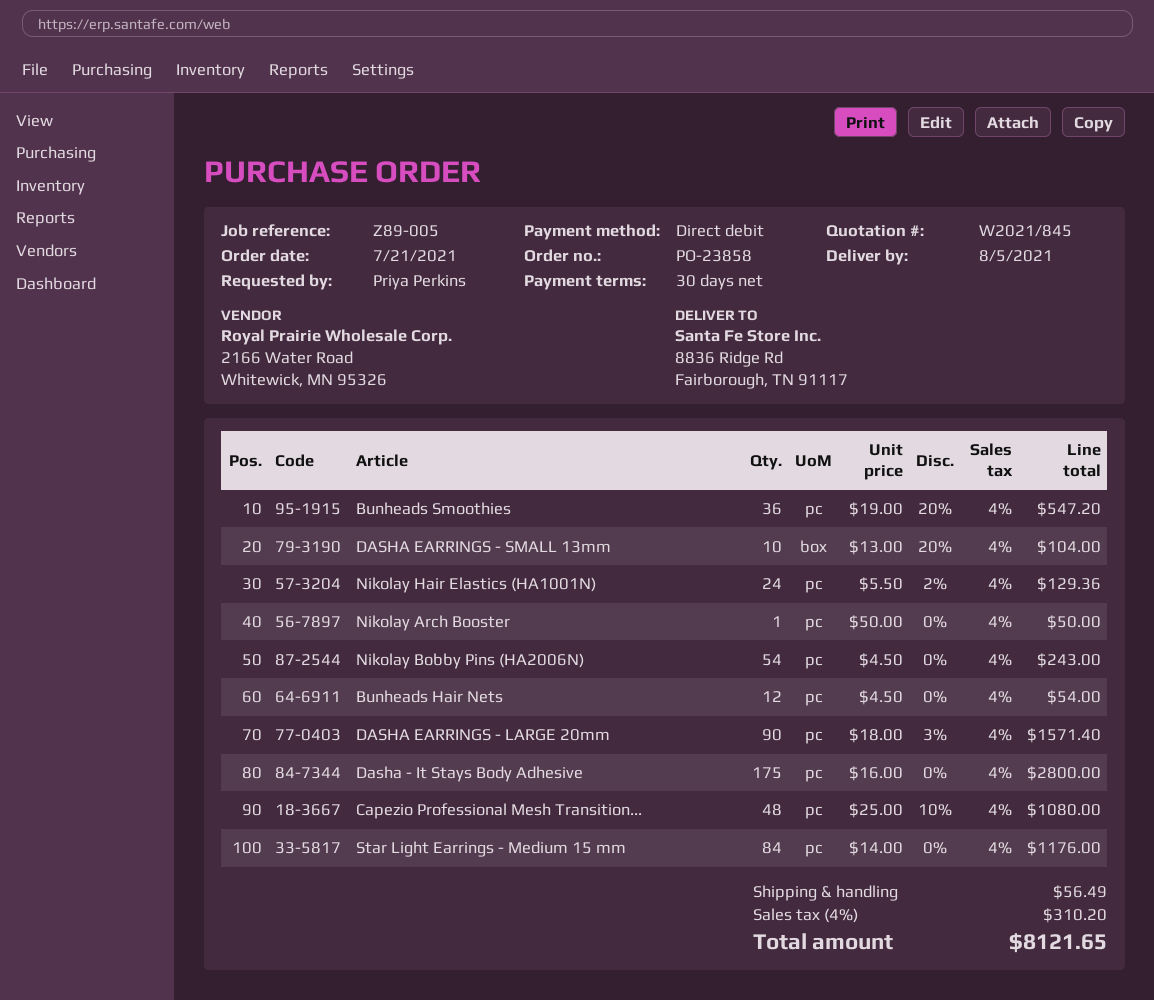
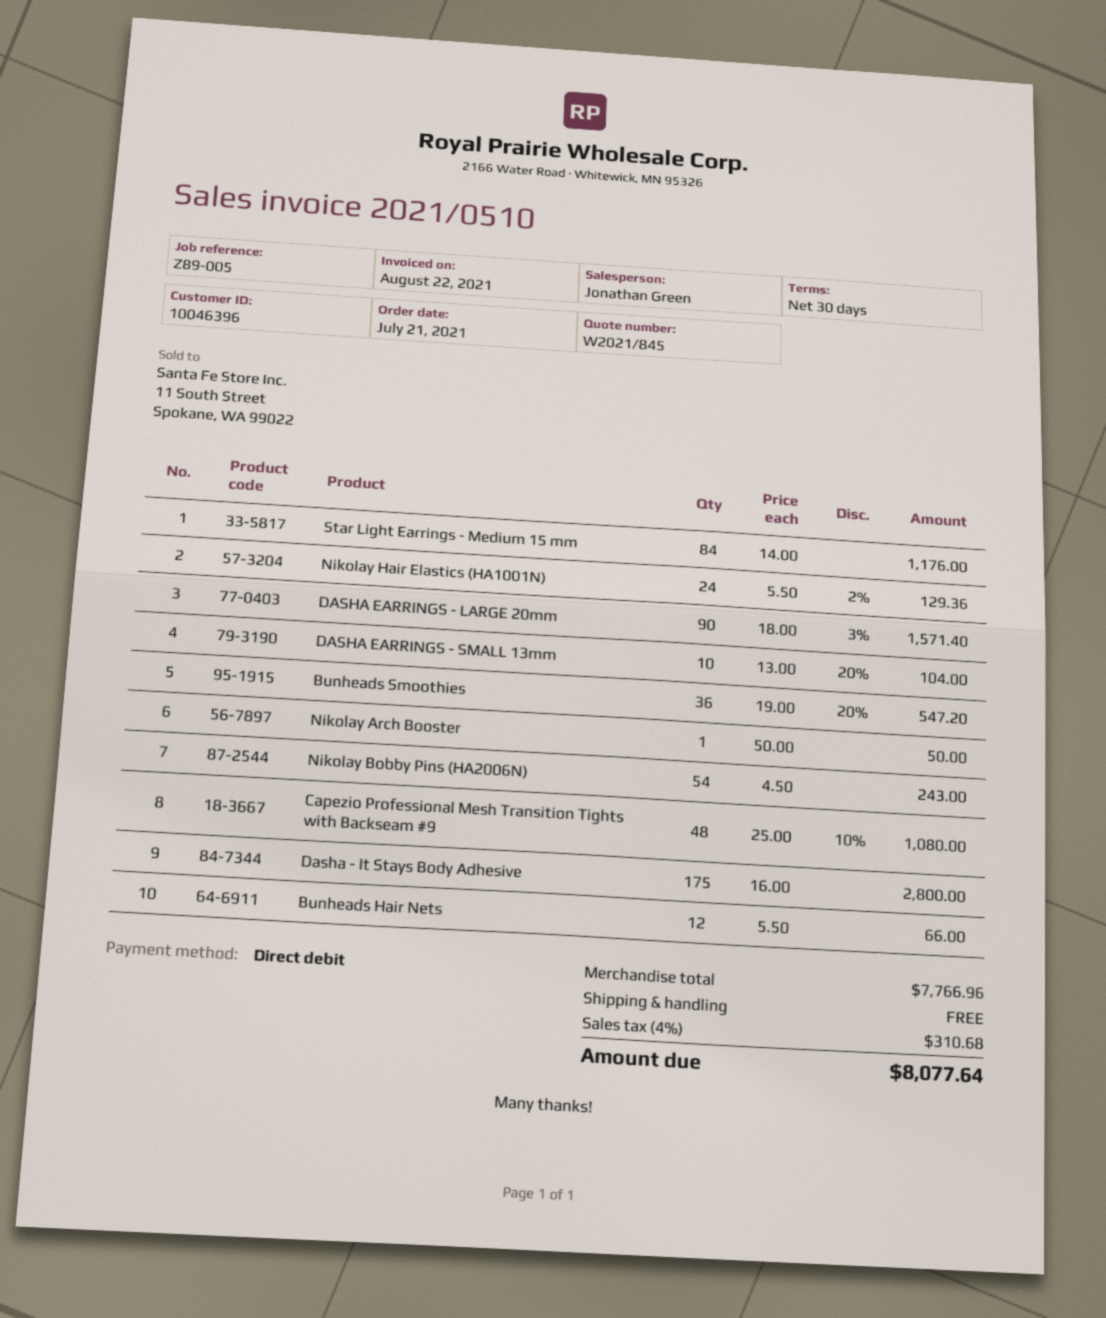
Bunheads Hair Nets: 12 x 4.50 = 54.00 -> 12 x 5.50 = 66.00
shipping: 56.49 -> 0.00
tax: 4% = 310.20 -> 4% = 310.68
total: 8121.65 -> 8077.64

